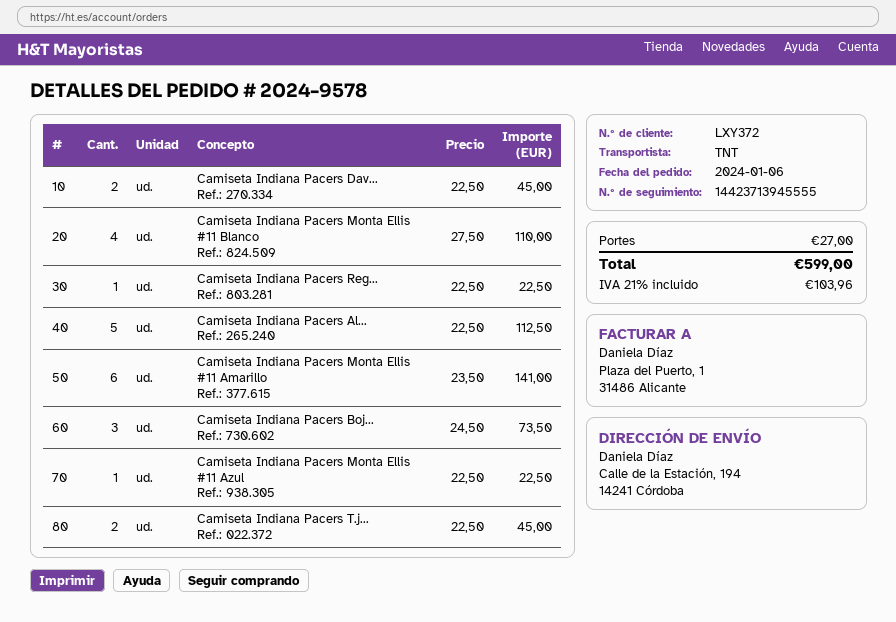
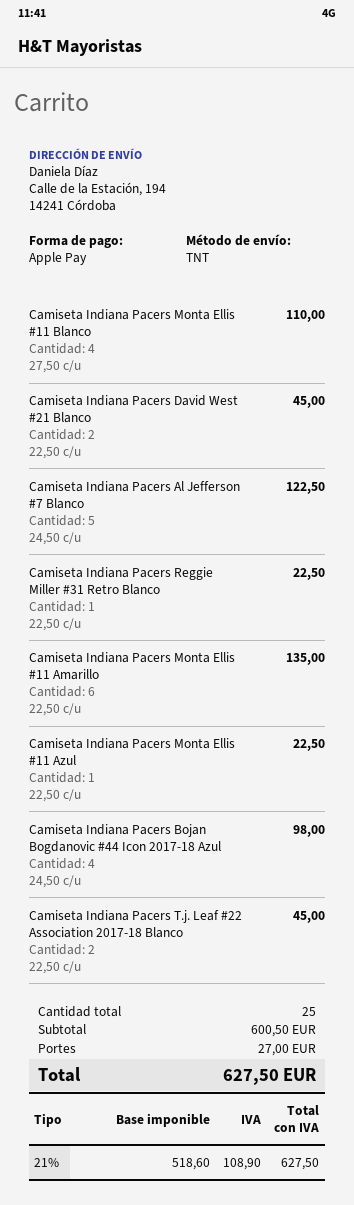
Camiseta Indiana Pacers Al...: 5 x 22.50 = 112.50 -> 5 x 24.50 = 122.50
Camiseta Indiana Pacers Monta Ellis #11 Amarillo: 6 x 23.50 = 141.00 -> 6 x 22.50 = 135.00
Camiseta Indiana Pacers Boj...: 3 x 24.50 = 73.50 -> 4 x 24.50 = 98.00
tax: 21% = 103.96 -> 21% = 108.90
total: 599.00 -> 627.50

